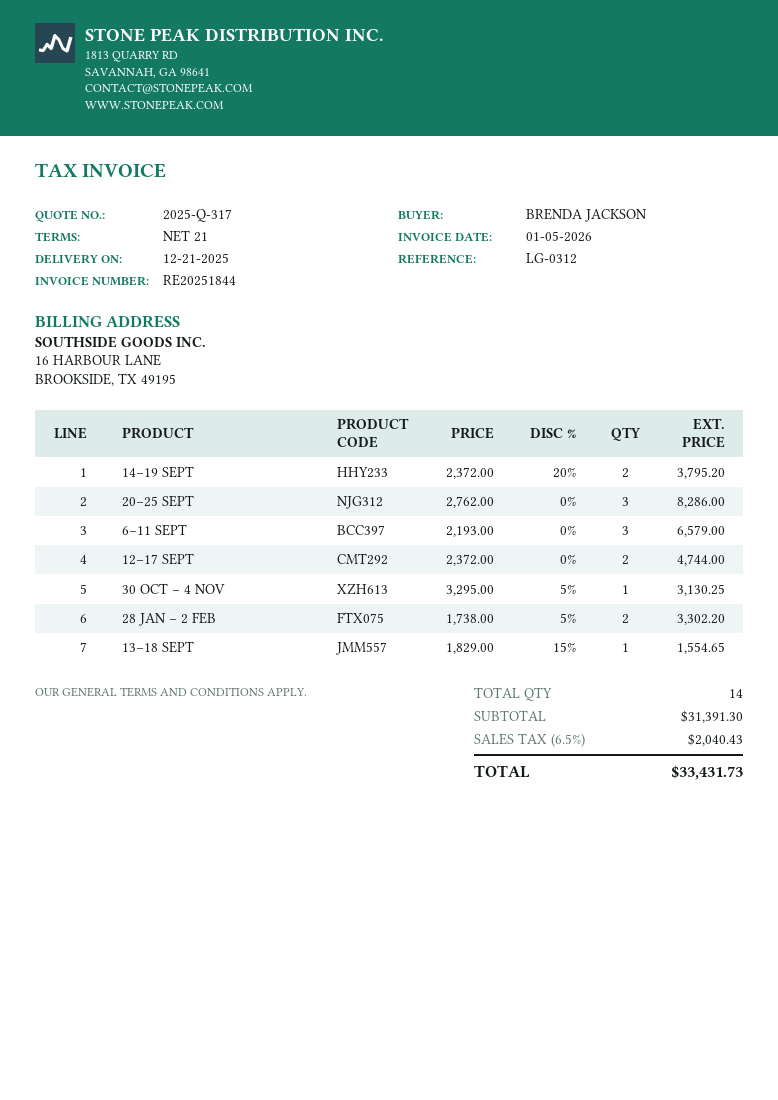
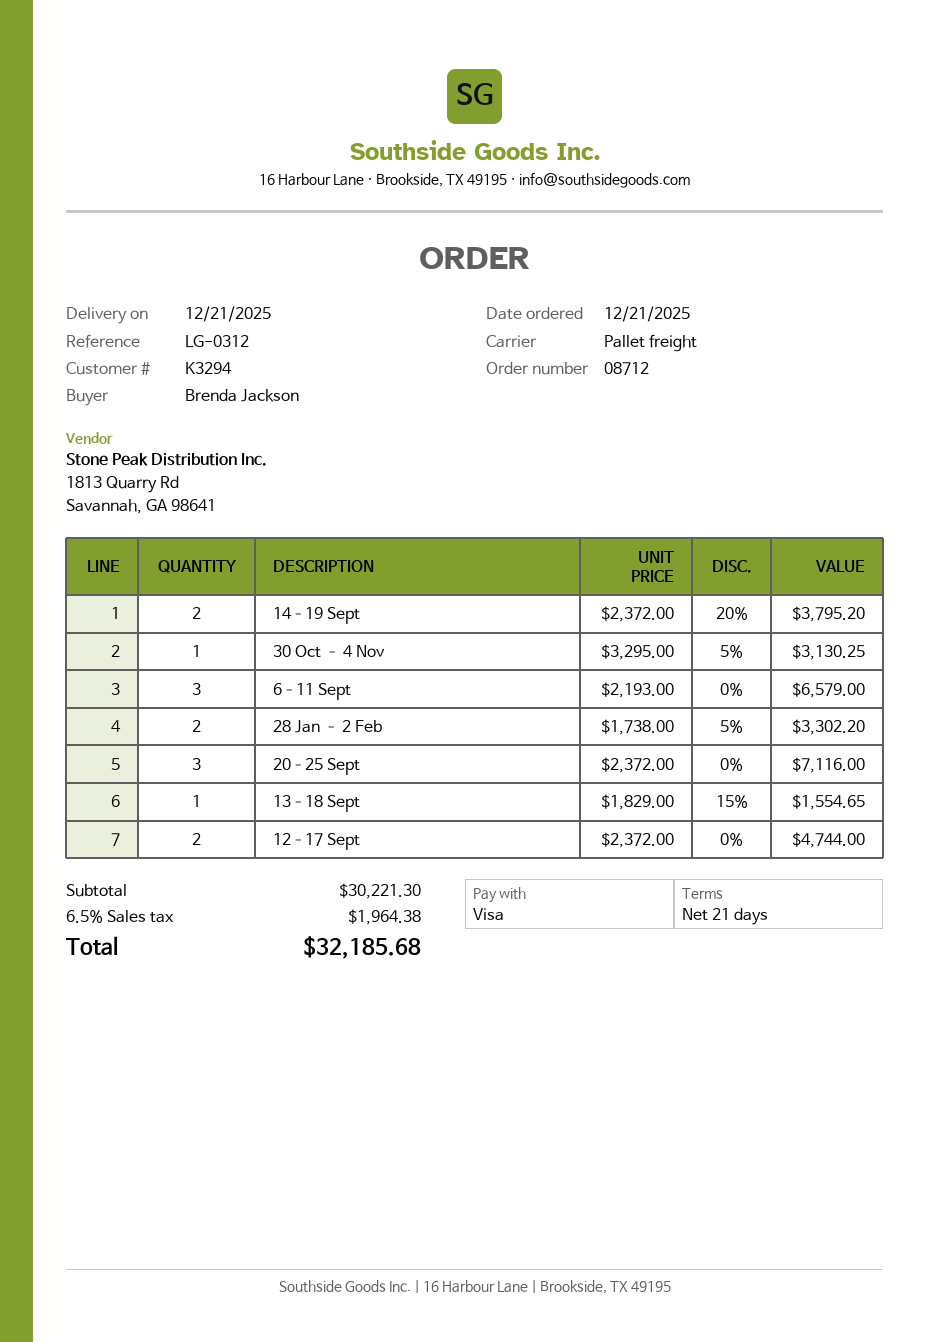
20–25 SEPT: 3 x 2762.00 = 8286.00 -> 3 x 2372.00 = 7116.00
subtotal: 31391.30 -> 30221.30
tax: 6.5% = 2040.43 -> 6.5% = 1964.38
total: 33431.73 -> 32185.68

